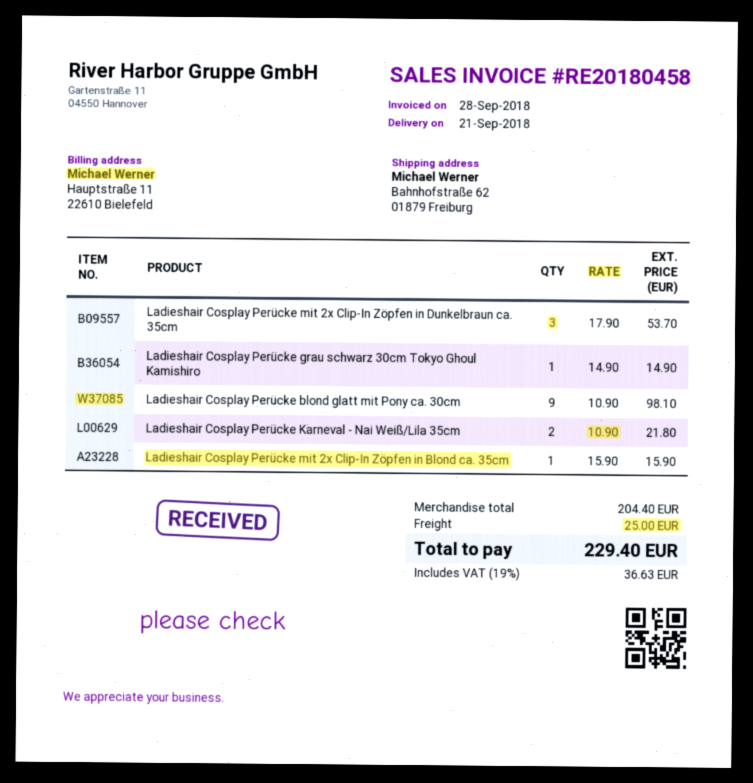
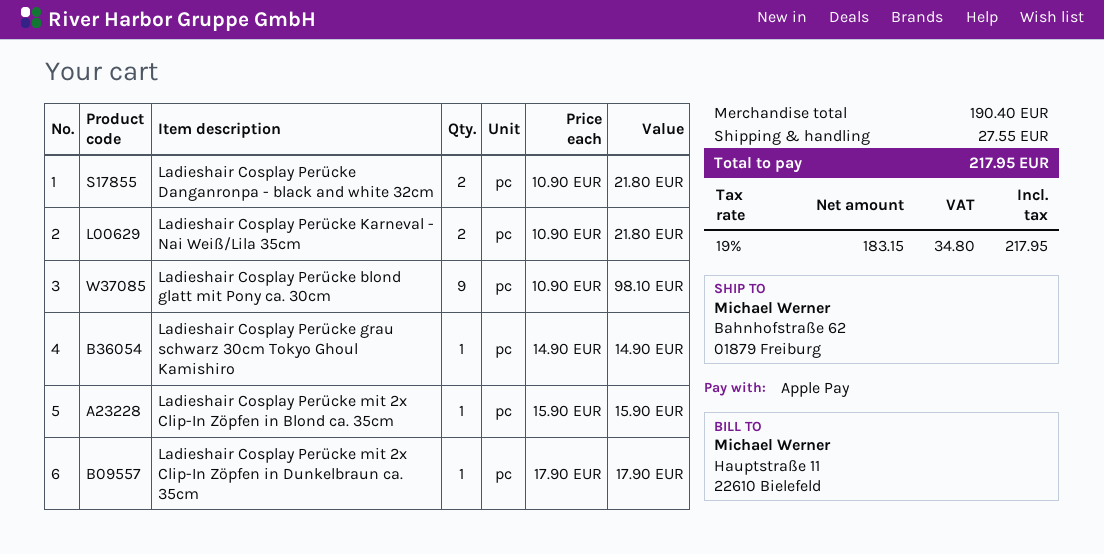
Ladieshair Cosplay Perücke mit 2x Clip-In Zöpfen in Dunkelbraun ca. 35cm: 3 x 17.90 = 53.70 -> 1 x 17.90 = 17.90
Ladieshair Cosplay Perücke Danganronpa - black and white 32cm: none -> 2 x 10.90 = 21.80
subtotal: 204.40 -> 190.40
shipping: 25.00 -> 27.55
tax: 19% = 36.63 -> 19% = 34.80
total: 229.40 -> 217.95

